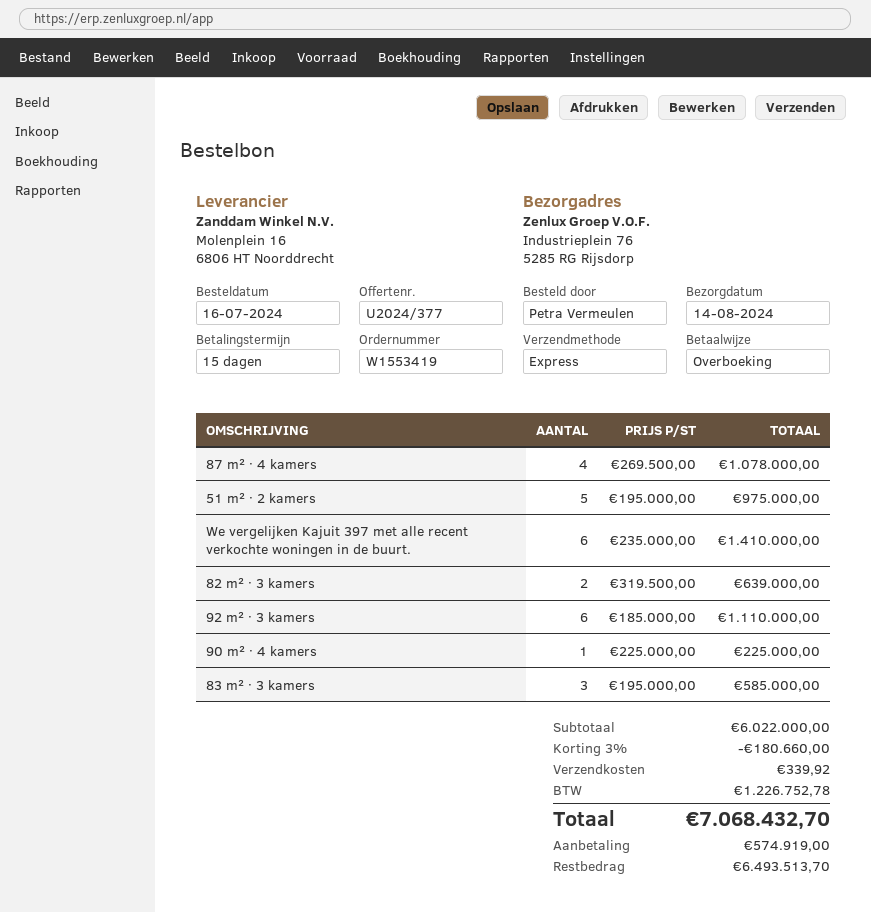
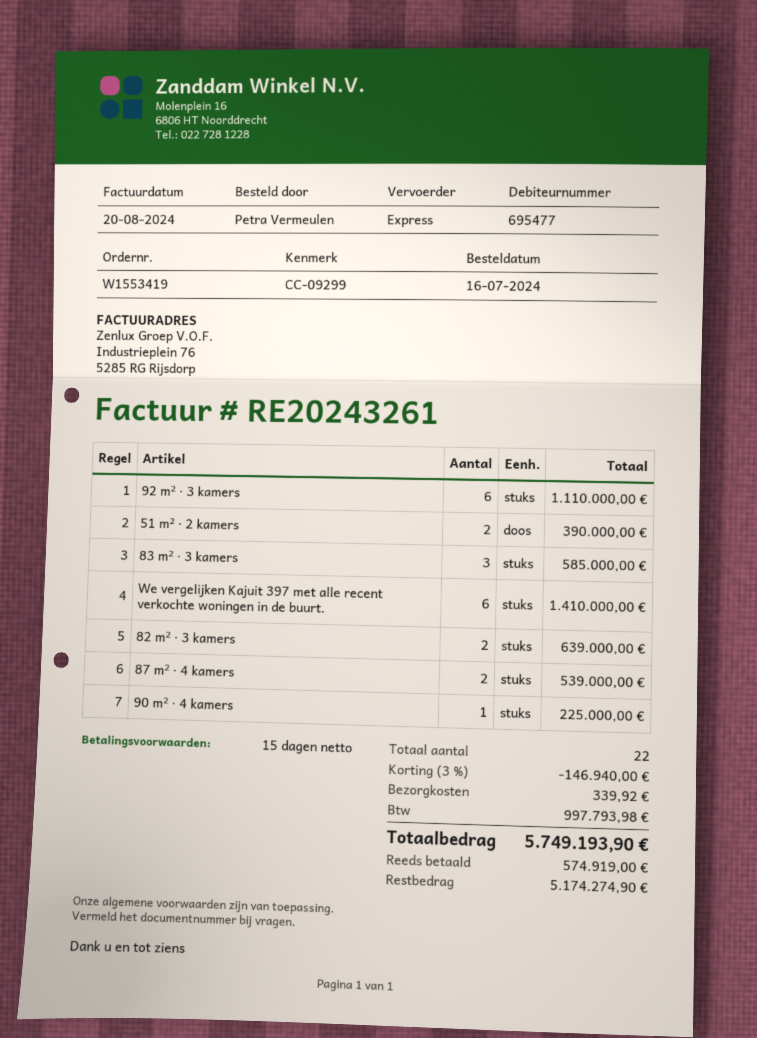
87 m² · 4 kamers: 4 for 1078000.00 -> 2 for 539000.00
51 m² · 2 kamers: 5 for 975000.00 -> 2 for 390000.00
discount: 3% = 180660.00 -> 3% = 146940.00
tax: 1226752.78 -> 997793.98
total: 7068432.70 -> 5749193.90
balance: 6493513.70 -> 5174274.90

